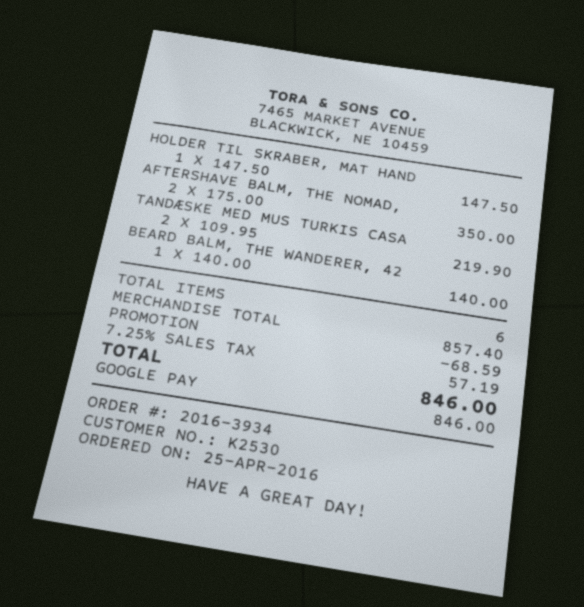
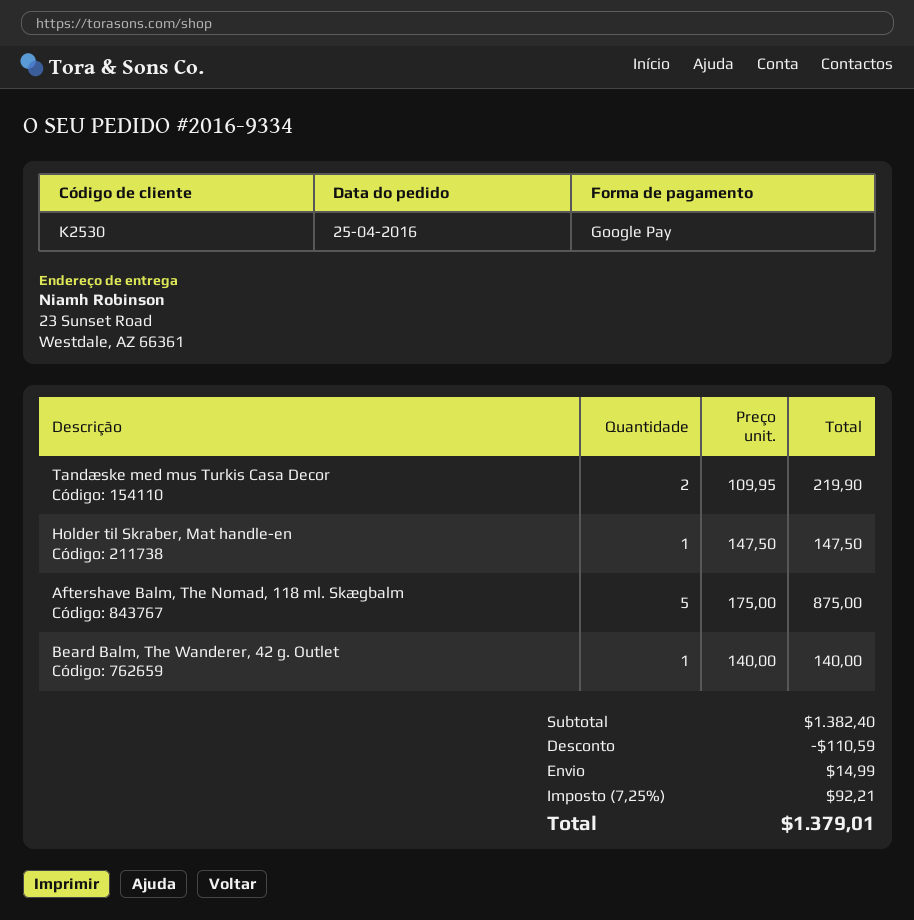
order number: 2016-3934 -> 2016-9334
AFTERSHAVE BALM, THE NOMAD,: 2 x 175.00 = 350.00 -> 5 x 175.00 = 875.00
subtotal: 857.40 -> 1382.40
discount: 68.59 -> 110.59
shipping: none -> 14.99
tax: 7.25% = 57.19 -> 7.25% = 92.21
total: 846.00 -> 1379.01

